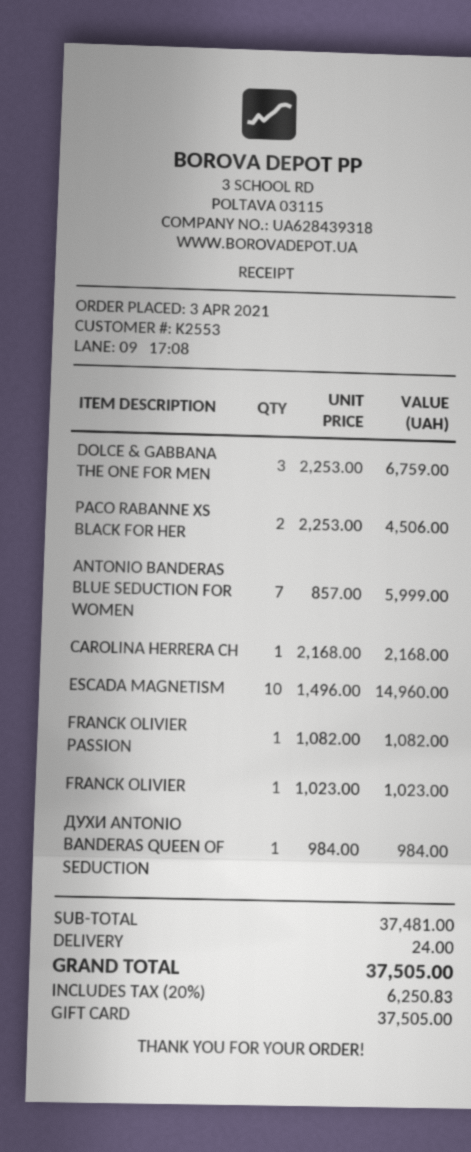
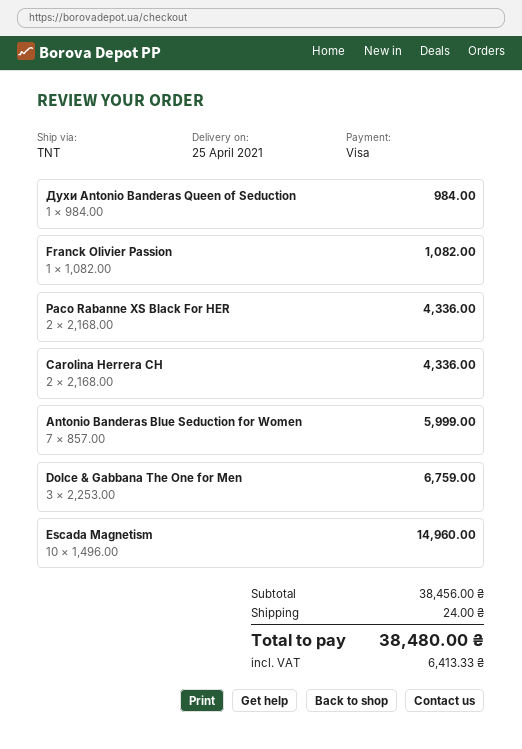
payment method: gift card -> Visa
PACO RABANNE XS BLACK FOR HER: 2 x 2253.00 = 4506.00 -> 2 x 2168.00 = 4336.00
CAROLINA HERRERA CH: 1 x 2168.00 = 2168.00 -> 2 x 2168.00 = 4336.00
FRANCK OLIVIER: 1 x 1023.00 = 1023.00 -> none
subtotal: 37481.00 -> 38456.00
tax: 6250.83 -> 6413.33
total: 37505.00 -> 38480.00

